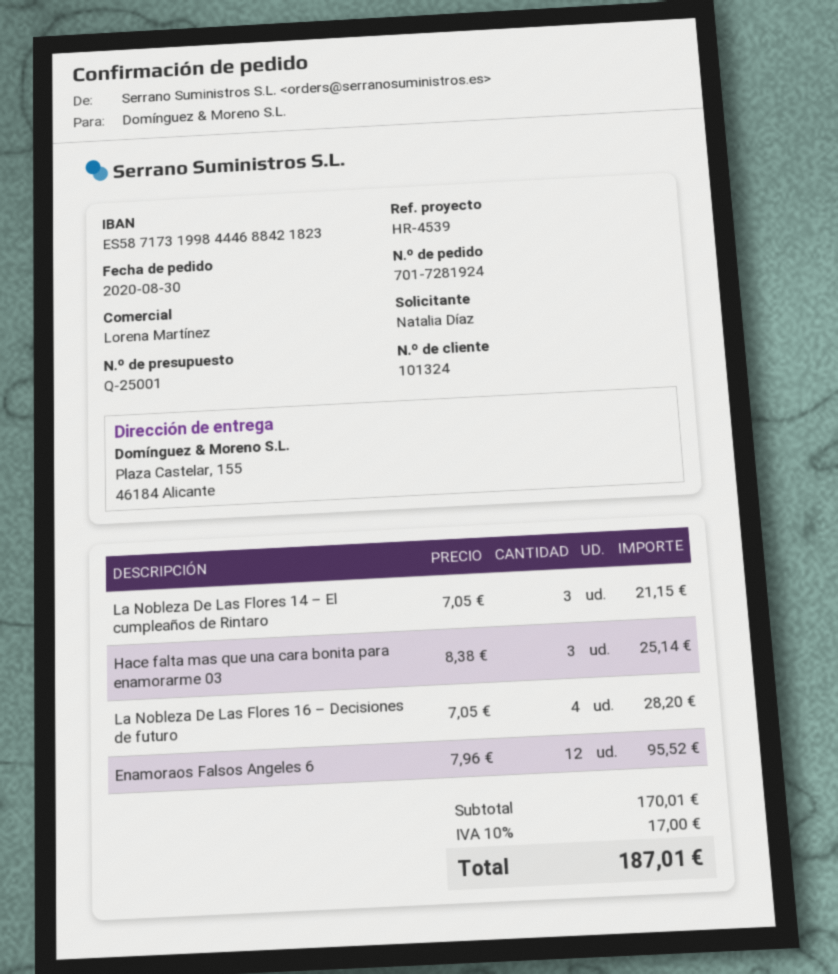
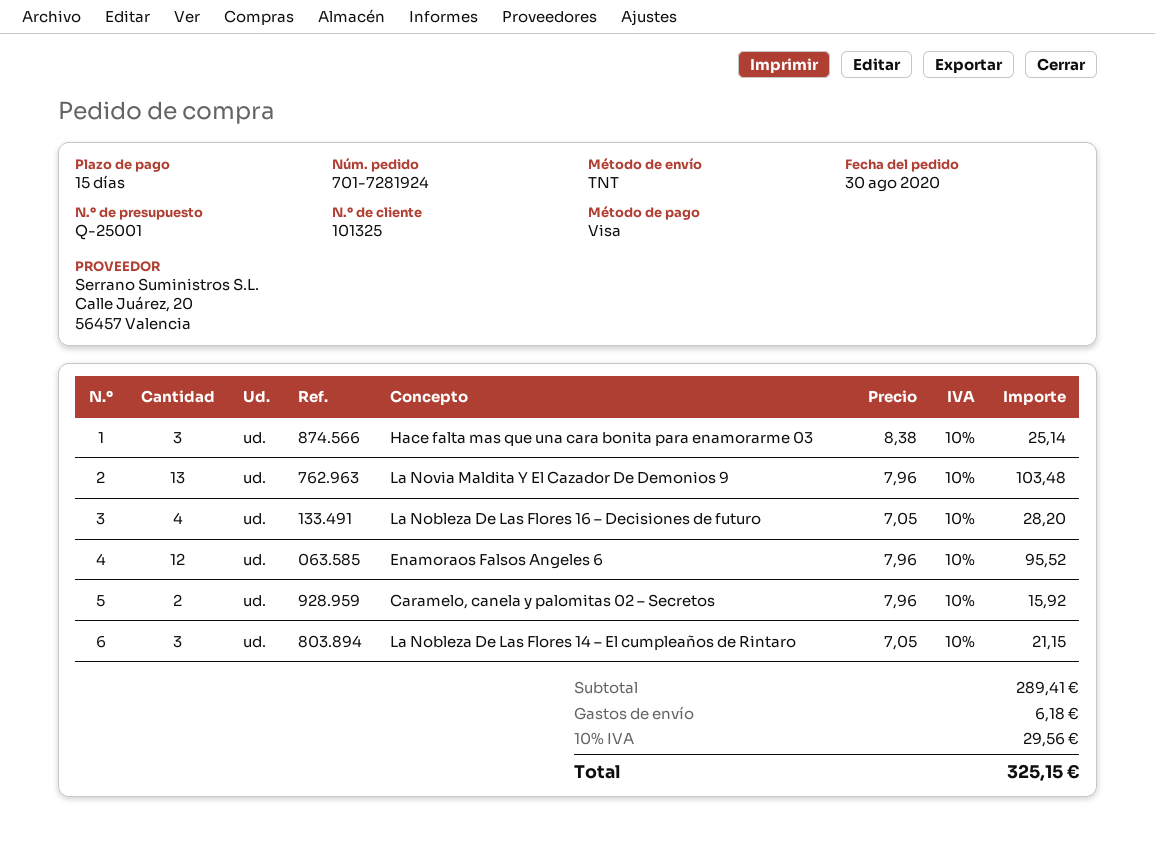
customer number: 101324 -> 101325
La Novia Maldita Y El Cazador De Demonios 9: none -> 13 x 7.96 = 103.48
Caramelo, canela y palomitas 02 – Secretos: none -> 2 x 7.96 = 15.92
subtotal: 170.01 -> 289.41
shipping: none -> 6.18
tax: 10% = 17.00 -> 10% = 29.56
total: 187.01 -> 325.15

